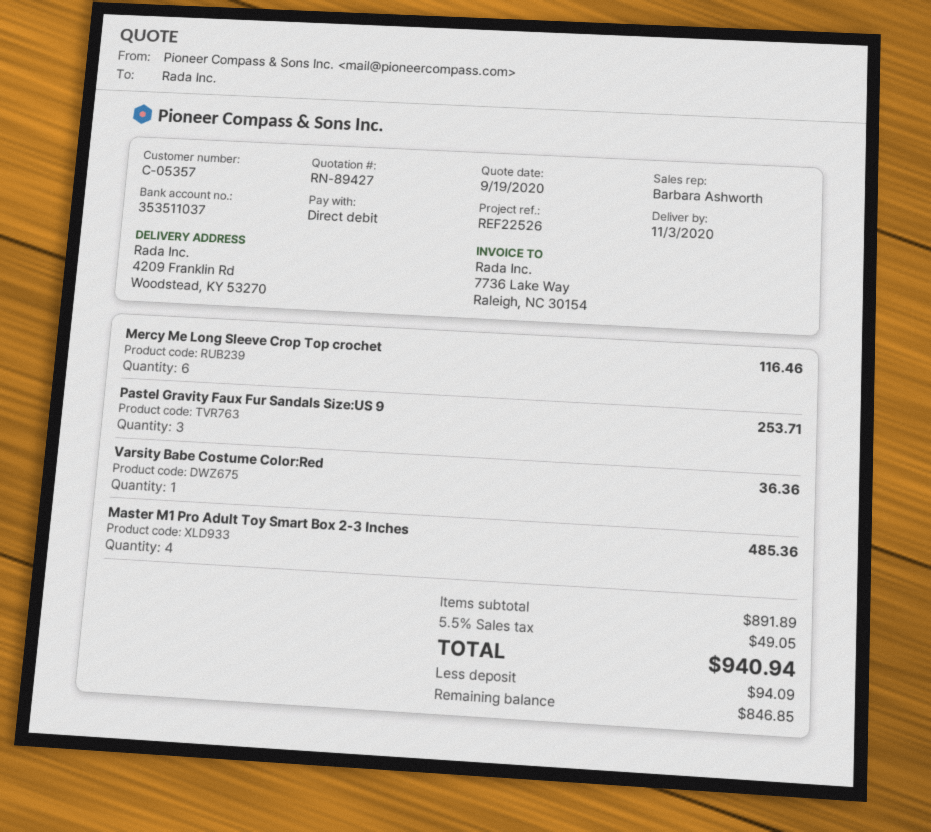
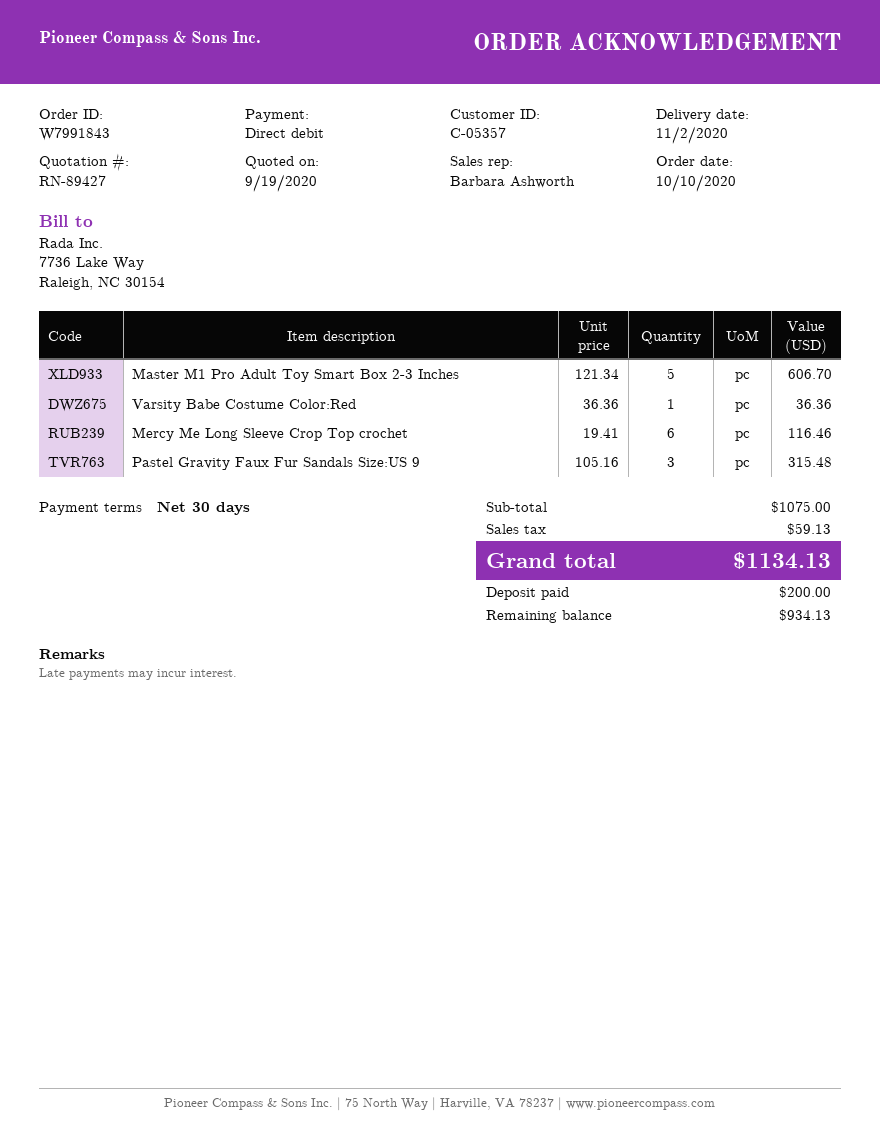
delivery date: 2020-11-03 -> 2020-11-02
Pastel Gravity Faux Fur Sandals Size:US 9: 3 for 253.71 -> 3 for 315.48
Master M1 Pro Adult Toy Smart Box 2-3 Inches: 4 for 485.36 -> 5 for 606.70
subtotal: 891.89 -> 1075.00
tax: 49.05 -> 59.13
total: 940.94 -> 1134.13
deposit: 94.09 -> 200.00
balance: 846.85 -> 934.13

